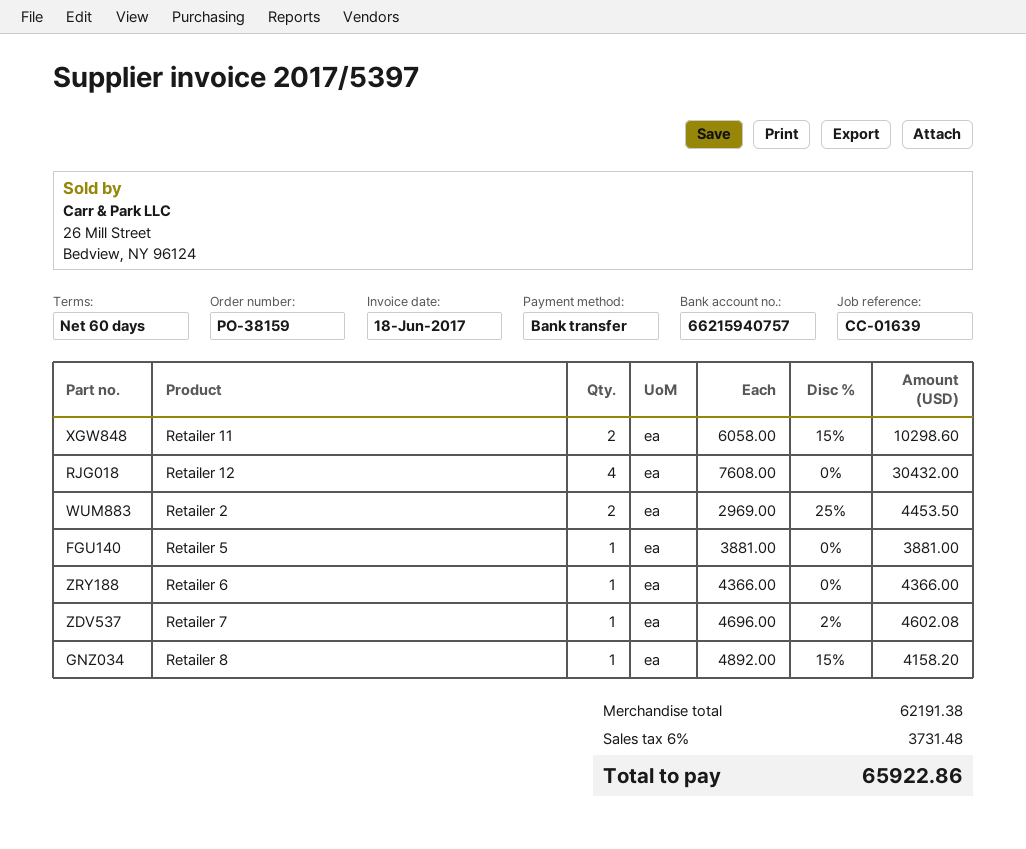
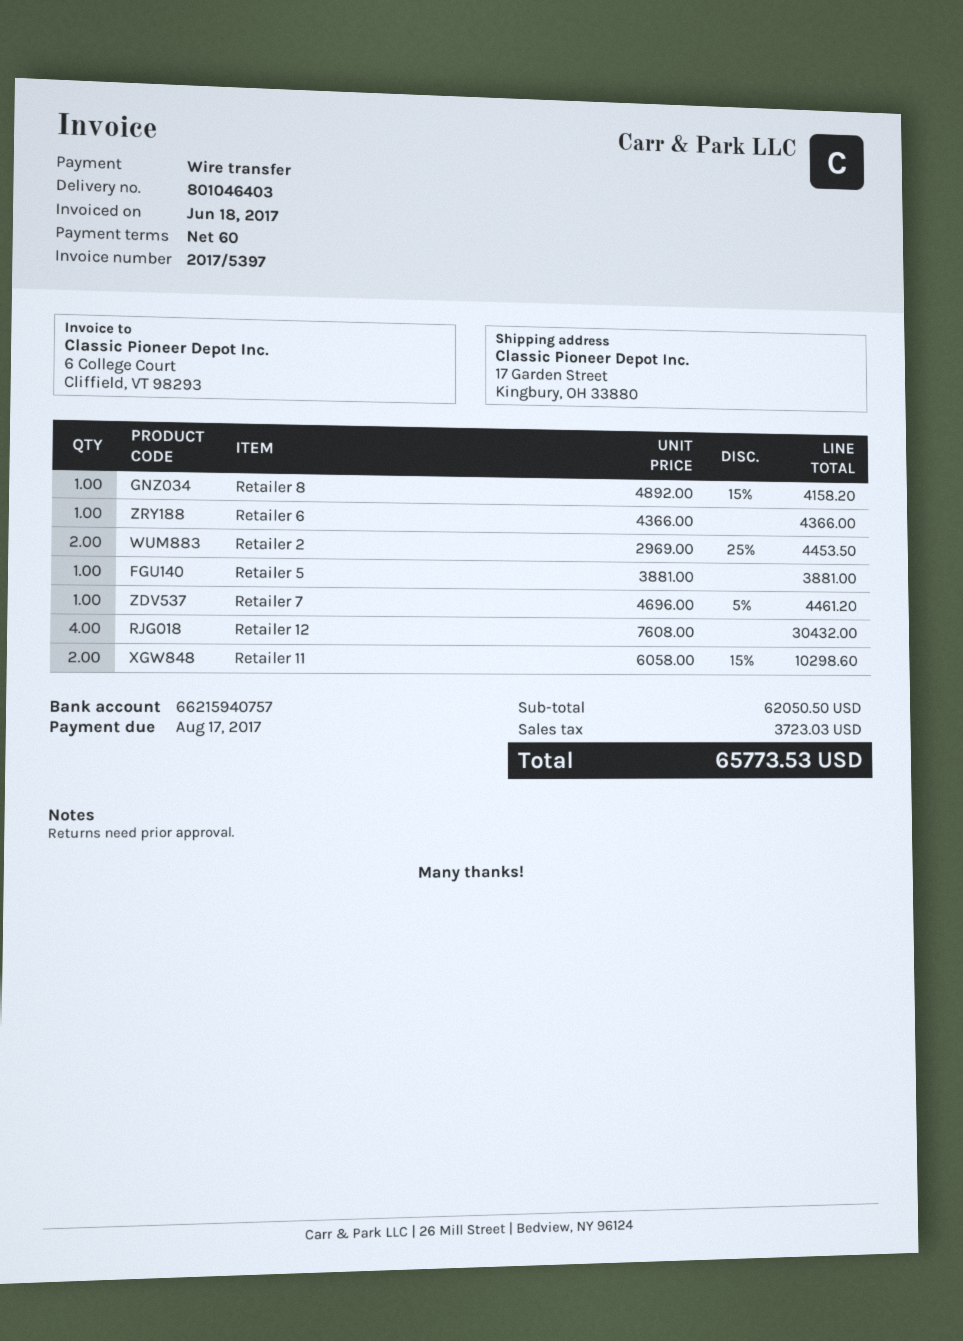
Retailer 7: 1 x 4696.00 - 2% = 4602.08 -> 1 x 4696.00 - 5% = 4461.20
subtotal: 62191.38 -> 62050.50
tax: 3731.48 -> 3723.03
total: 65922.86 -> 65773.53

